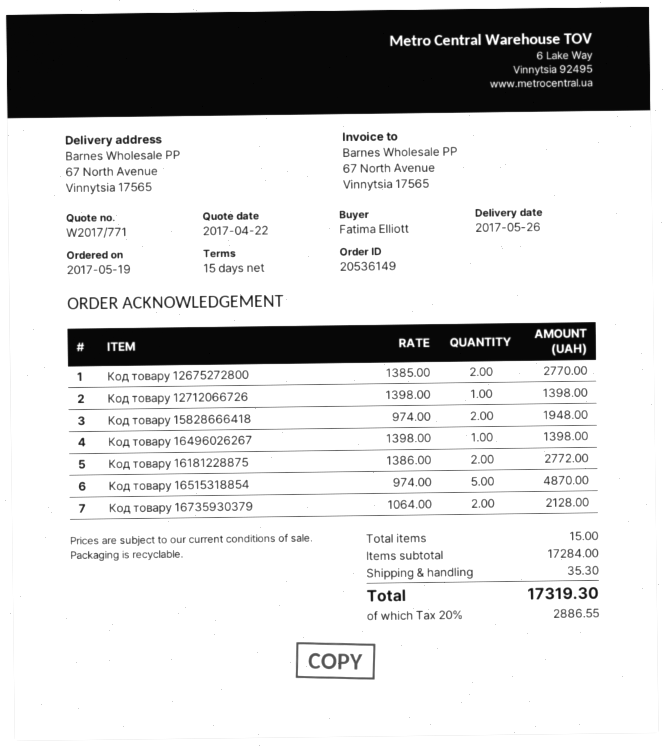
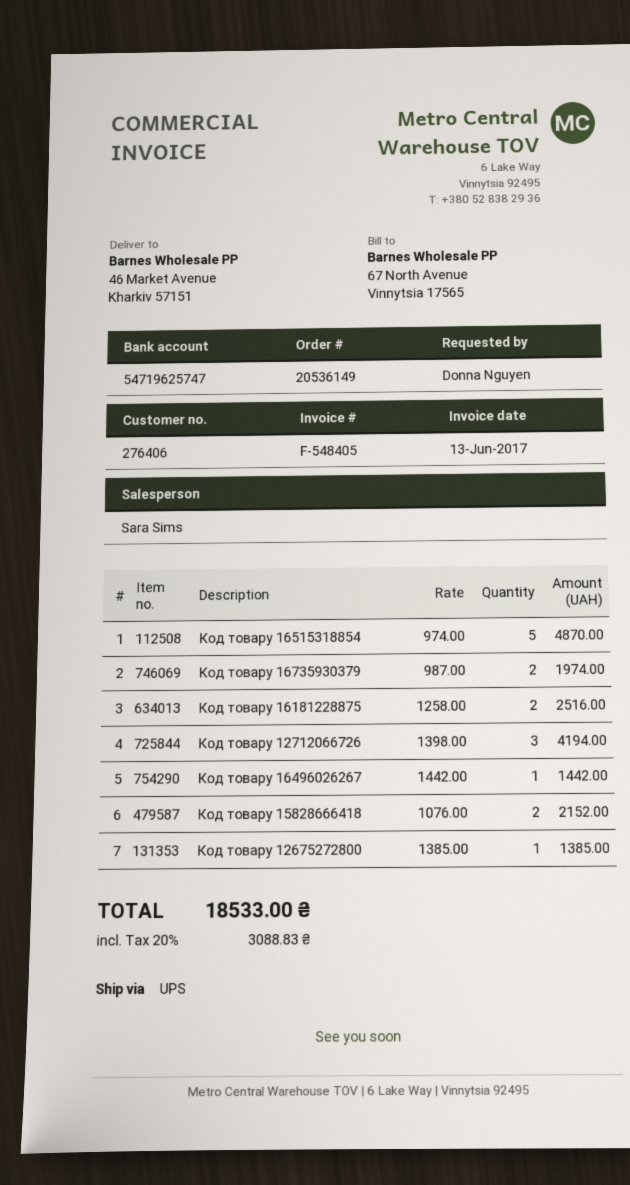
ordered by: Fatima Elliott -> Donna Nguyen
ship to: 67 North Avenue, Vinnytsia 17565 -> 46 Market Avenue, Kharkiv 57151
Код товару 12675272800: 2 x 1385.00 = 2770.00 -> 1 x 1385.00 = 1385.00
Код товару 12712066726: 1 x 1398.00 = 1398.00 -> 3 x 1398.00 = 4194.00
Код товару 15828666418: 2 x 974.00 = 1948.00 -> 2 x 1076.00 = 2152.00
Код товару 16496026267: 1 x 1398.00 = 1398.00 -> 1 x 1442.00 = 1442.00
Код товару 16181228875: 2 x 1386.00 = 2772.00 -> 2 x 1258.00 = 2516.00
Код товару 16735930379: 2 x 1064.00 = 2128.00 -> 2 x 987.00 = 1974.00
shipping: 35.30 -> none
tax: 20% = 2886.55 -> 20% = 3088.83
total: 17319.30 -> 18533.00

